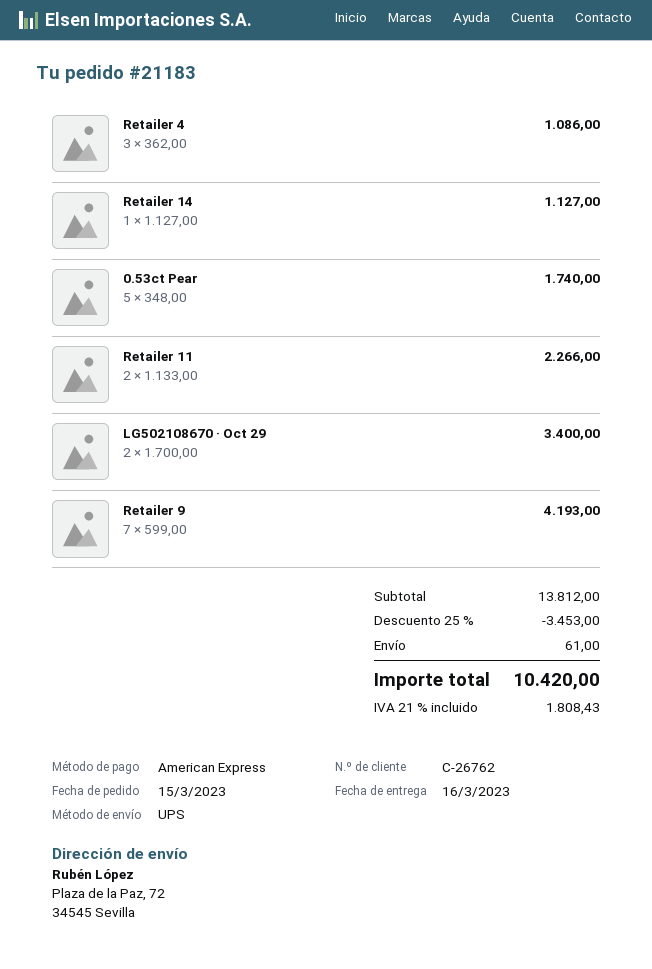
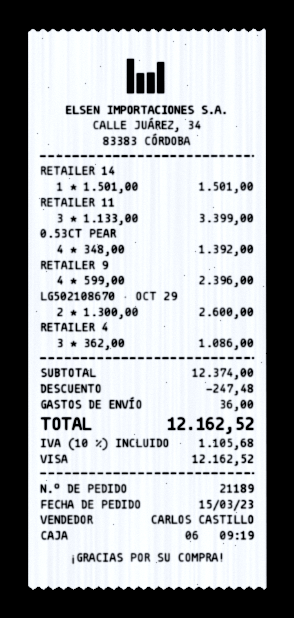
order number: 21183 -> 21189
payment method: American Express -> Visa
Retailer 14: 1 x 1127.00 = 1127.00 -> 1 x 1501.00 = 1501.00
0.53ct Pear: 5 x 348.00 = 1740.00 -> 4 x 348.00 = 1392.00
Retailer 11: 2 x 1133.00 = 2266.00 -> 3 x 1133.00 = 3399.00
LG502108670 · Oct 29: 2 x 1700.00 = 3400.00 -> 2 x 1300.00 = 2600.00
Retailer 9: 7 x 599.00 = 4193.00 -> 4 x 599.00 = 2396.00
subtotal: 13812.00 -> 12374.00
discount: 3453.00 -> 247.48
shipping: 61.00 -> 36.00
tax: 21% = 1808.43 -> 10% = 1105.68
total: 10420.00 -> 12162.52

